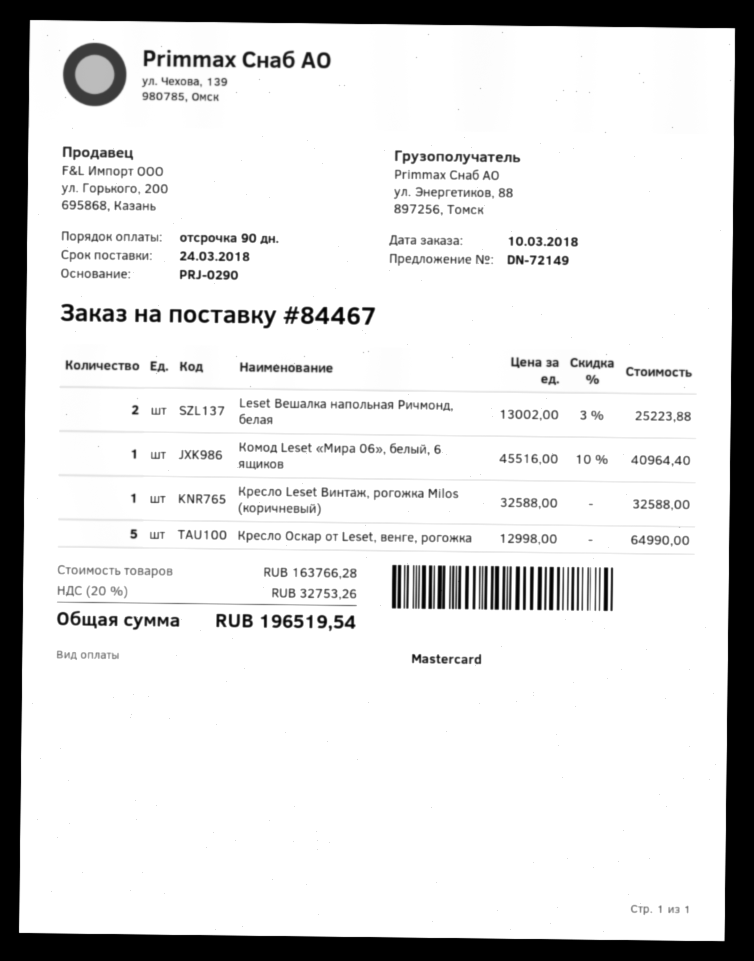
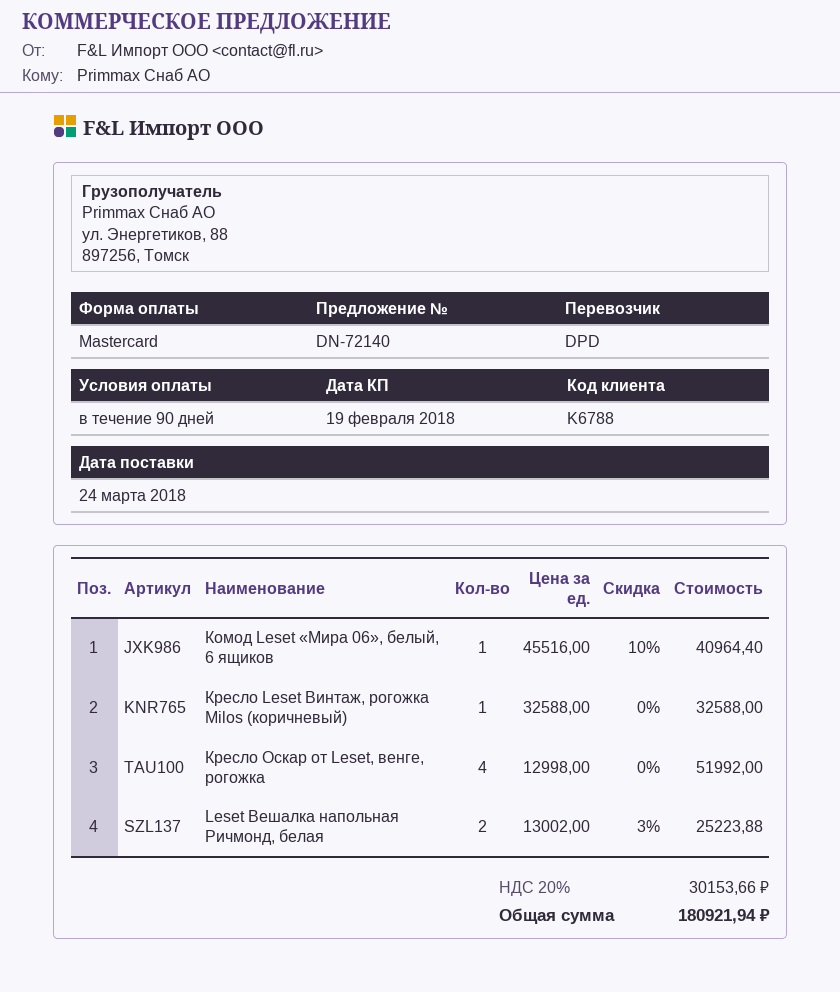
quote number: DN-72149 -> DN-72140
Кресло Оскар от Leset, венге, рогожка: 5 x 12998.00 = 64990.00 -> 4 x 12998.00 = 51992.00
tax: 20% = 32753.26 -> 20% = 30153.66
total: 196519.54 -> 180921.94

